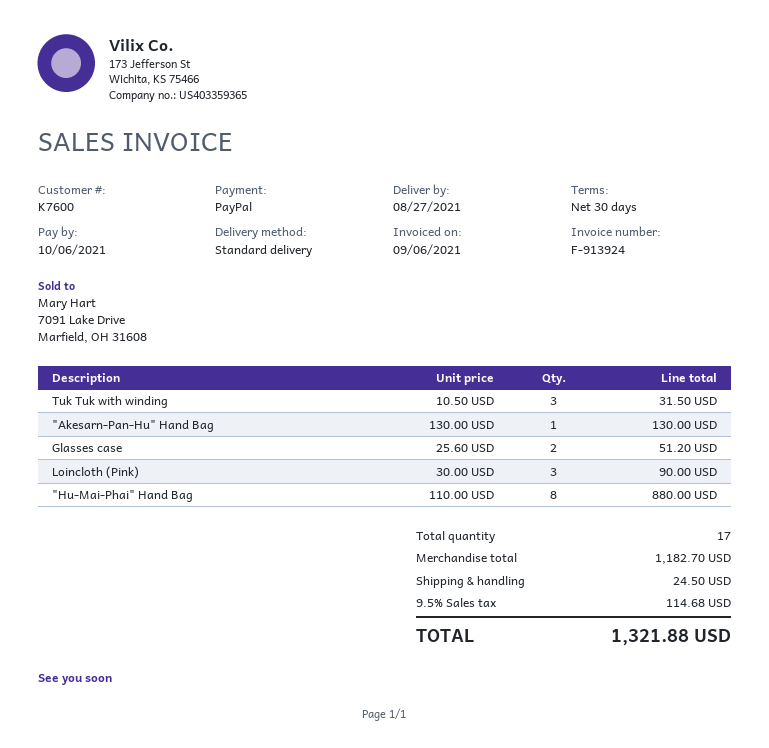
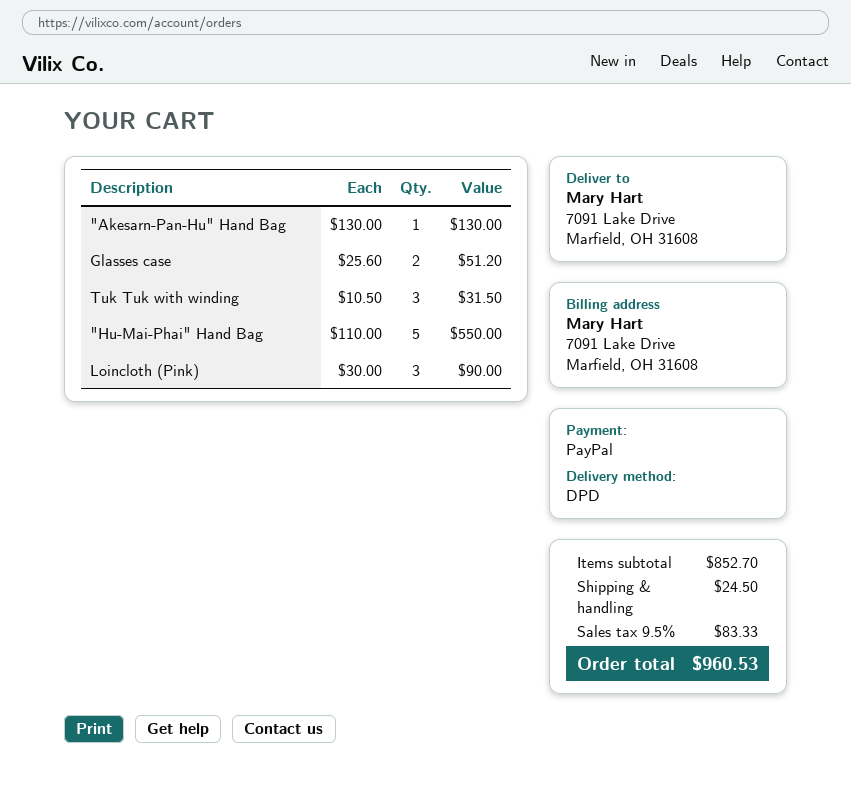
shipping method: standard -> DPD
"Hu-Mai-Phai" Hand Bag: 8 x 110.00 = 880.00 -> 5 x 110.00 = 550.00
subtotal: 1182.70 -> 852.70
tax: 9.5% = 114.68 -> 9.5% = 83.33
total: 1321.88 -> 960.53

